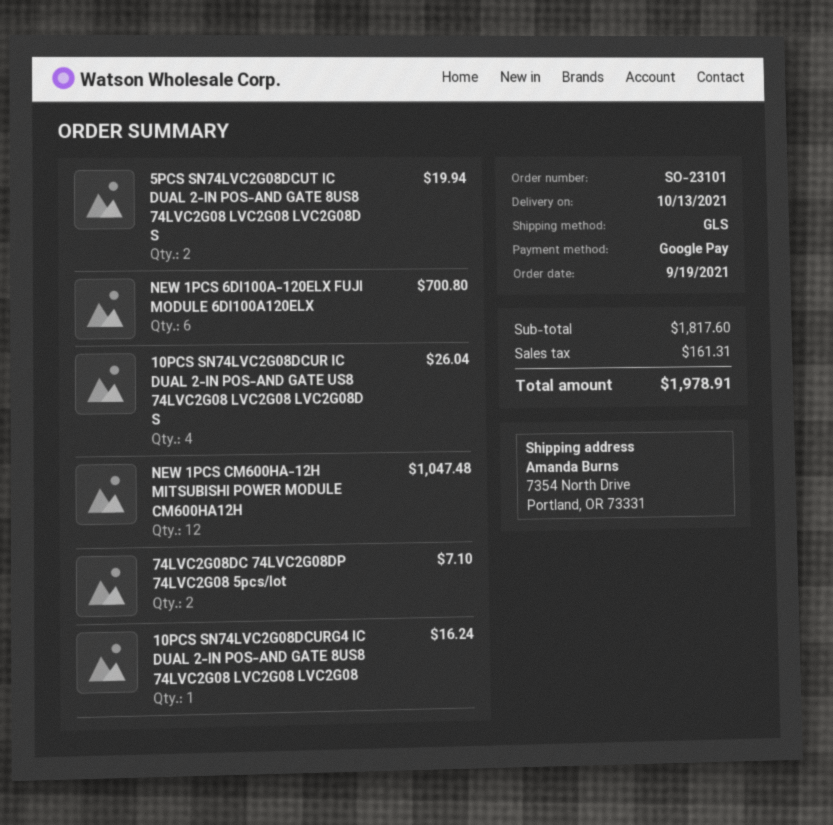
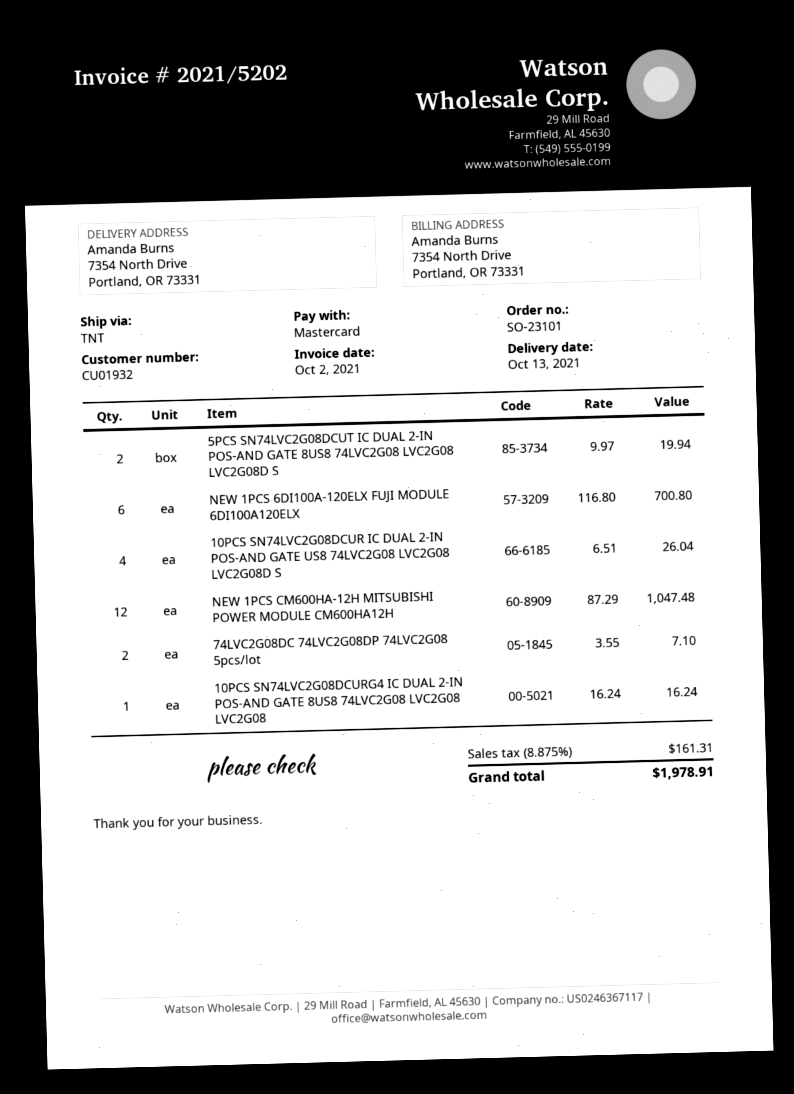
payment method: Google Pay -> Mastercard
shipping method: GLS -> TNT

